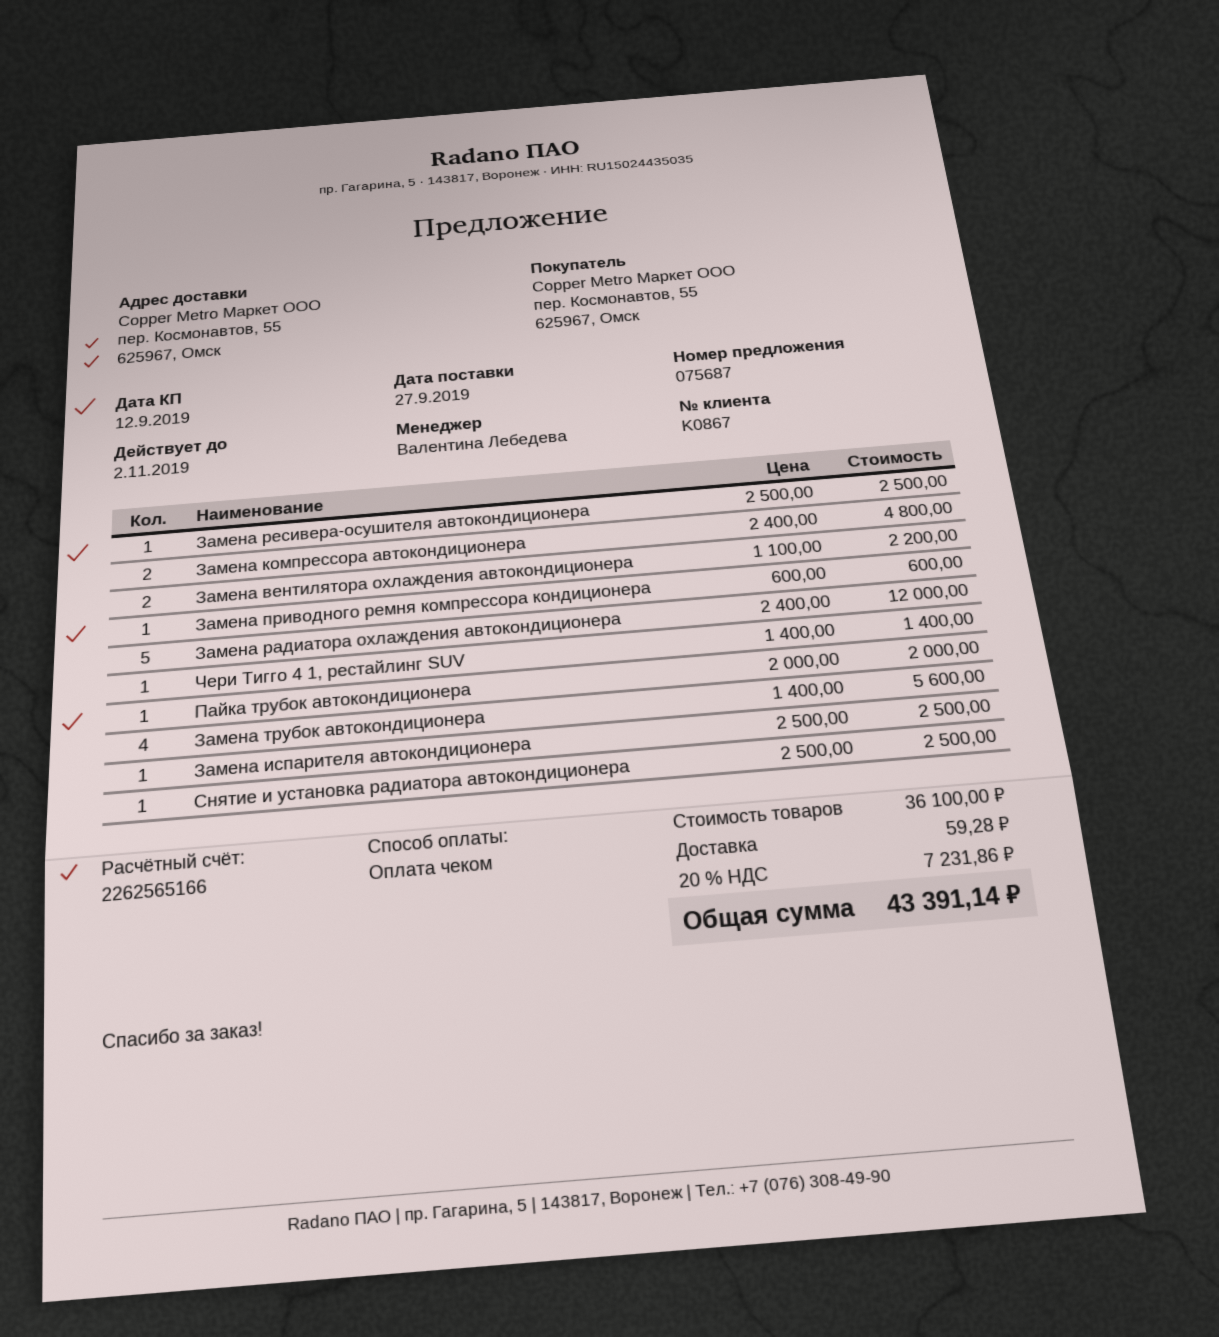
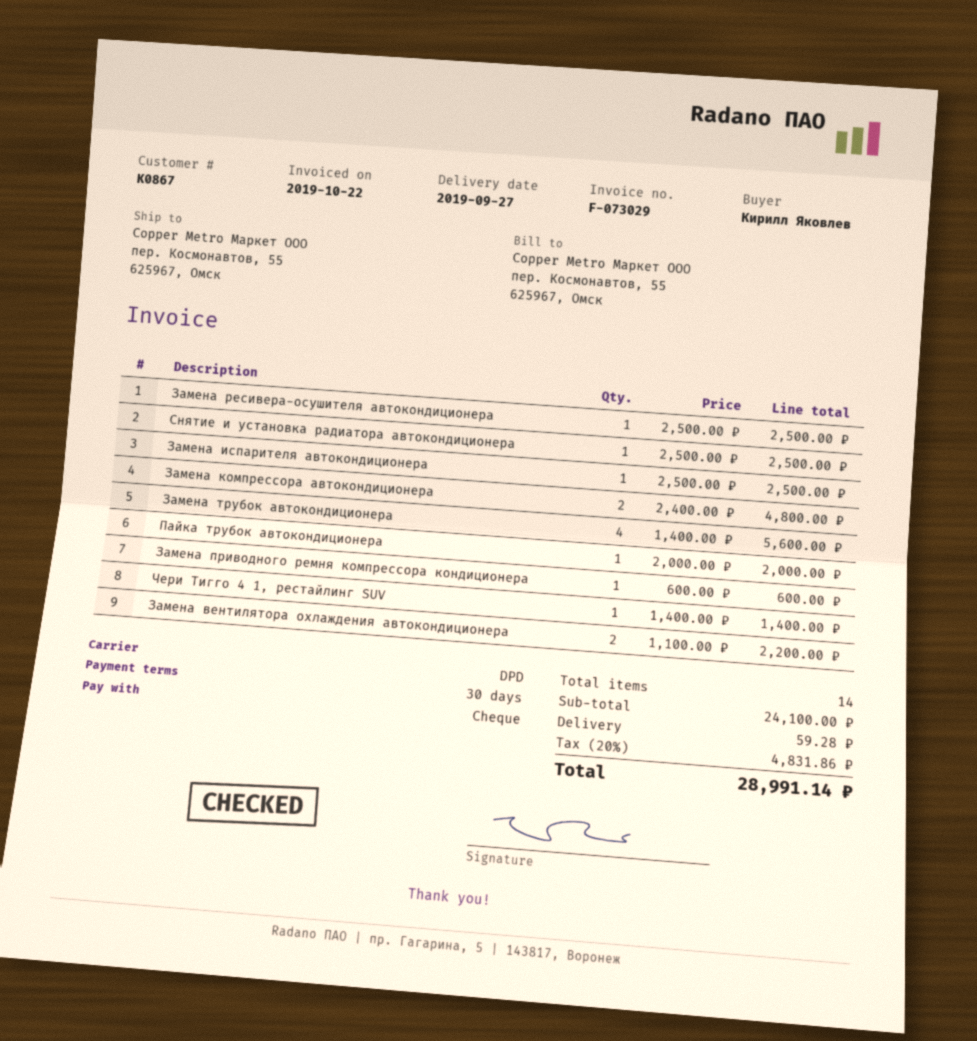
Замена радиатора охлаждения автокондиционера: 5 x 2400.00 = 12000.00 -> none
subtotal: 36100.00 -> 24100.00
tax: 20% = 7231.86 -> 20% = 4831.86
total: 43391.14 -> 28991.14

